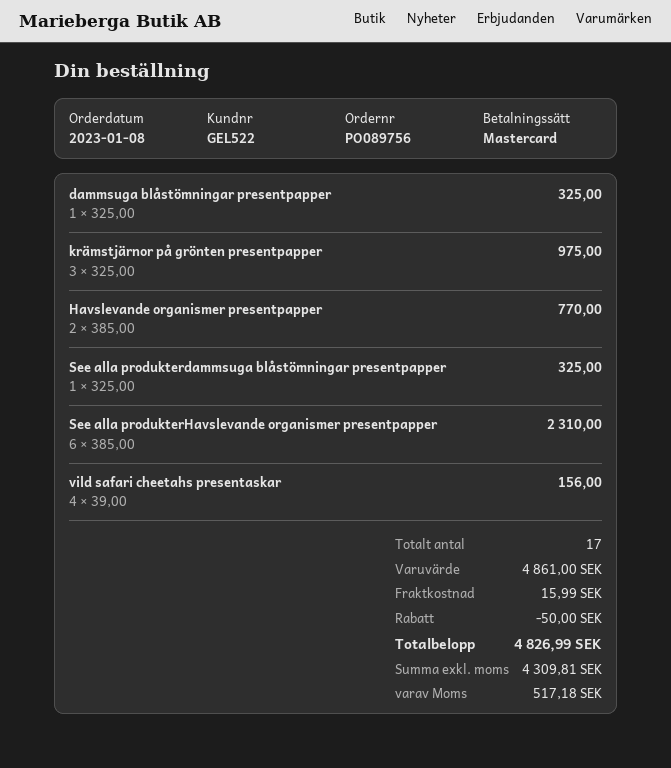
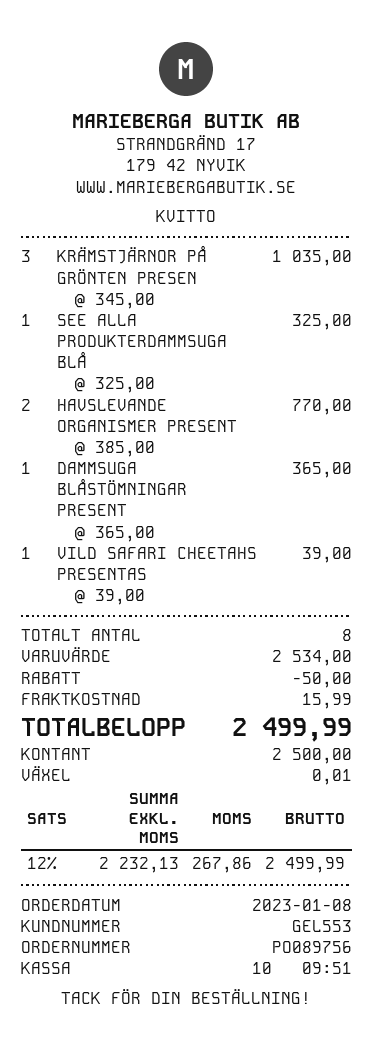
customer number: GEL522 -> GEL553
payment method: Mastercard -> cash
dammsuga blåstömningar presentpapper: 1 x 325.00 = 325.00 -> 1 x 365.00 = 365.00
krämstjärnor på grönten presentpapper: 3 x 325.00 = 975.00 -> 3 x 345.00 = 1035.00
See alla produkterHavslevande organismer presentpapper: 6 x 385.00 = 2310.00 -> none
vild safari cheetahs presentaskar: 4 x 39.00 = 156.00 -> 1 x 39.00 = 39.00
total quantity: 17 -> 8
subtotal: 4861.00 -> 2534.00
net: 4309.81 -> 2232.13
tax: 517.18 -> 267.86
total: 4826.99 -> 2499.99

